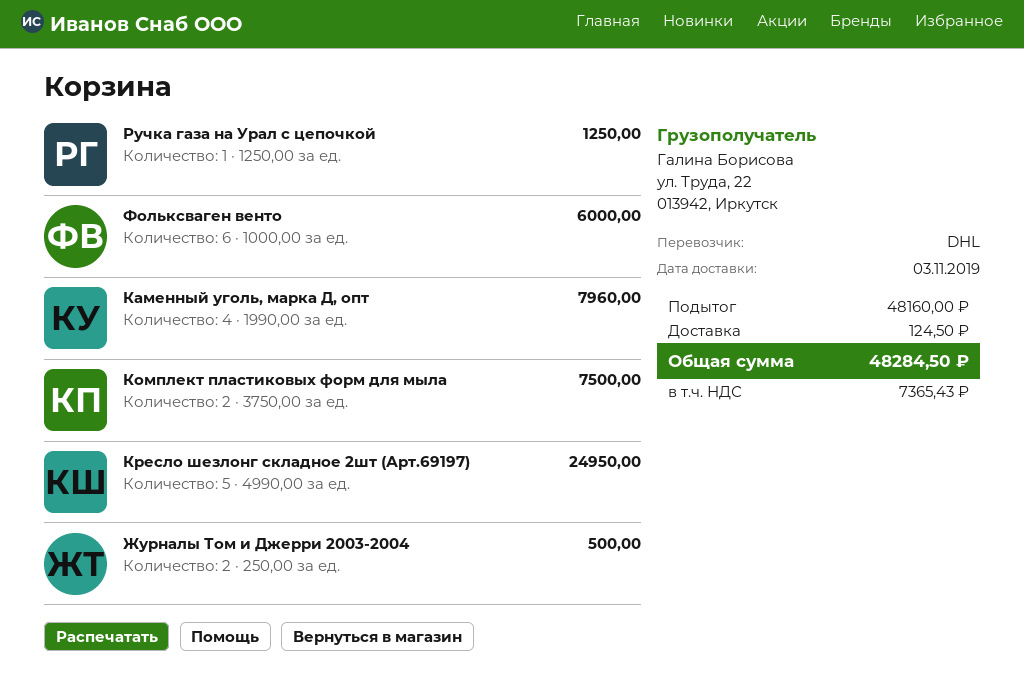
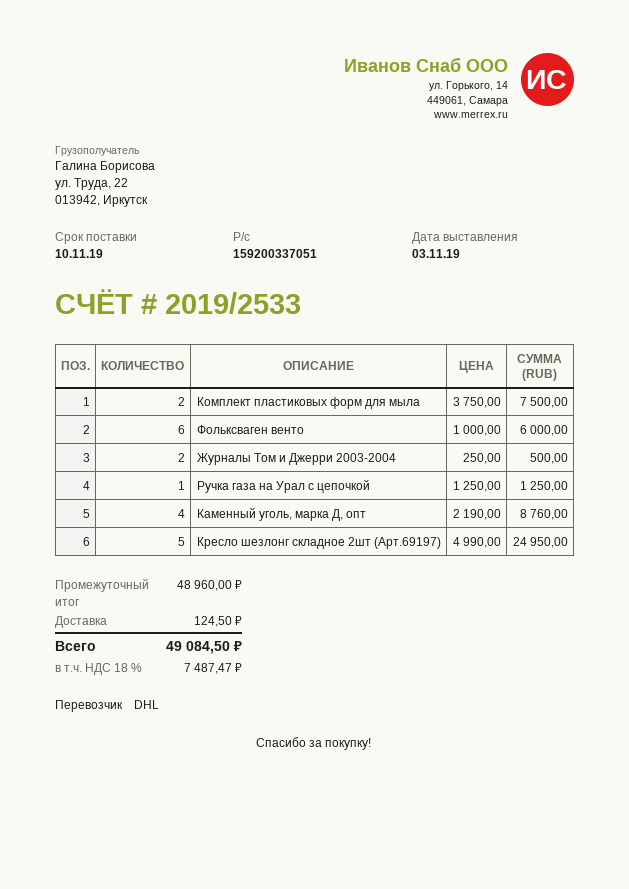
delivery date: 2019-11-03 -> 2019-11-10
Каменный уголь, марка Д, опт: 4 x 1990.00 = 7960.00 -> 4 x 2190.00 = 8760.00
subtotal: 48160.00 -> 48960.00
tax: 7365.43 -> 7487.47
total: 48284.50 -> 49084.50

